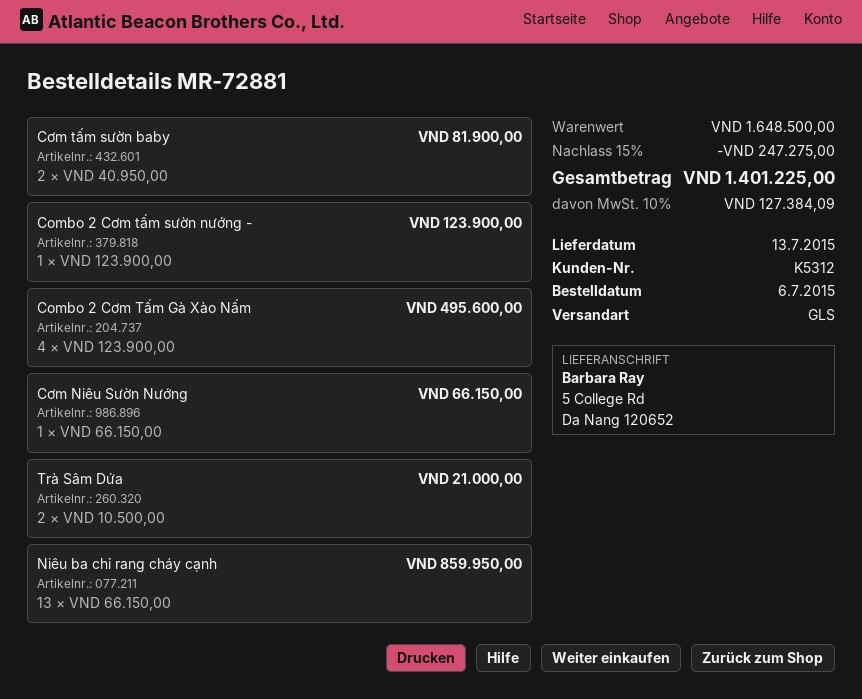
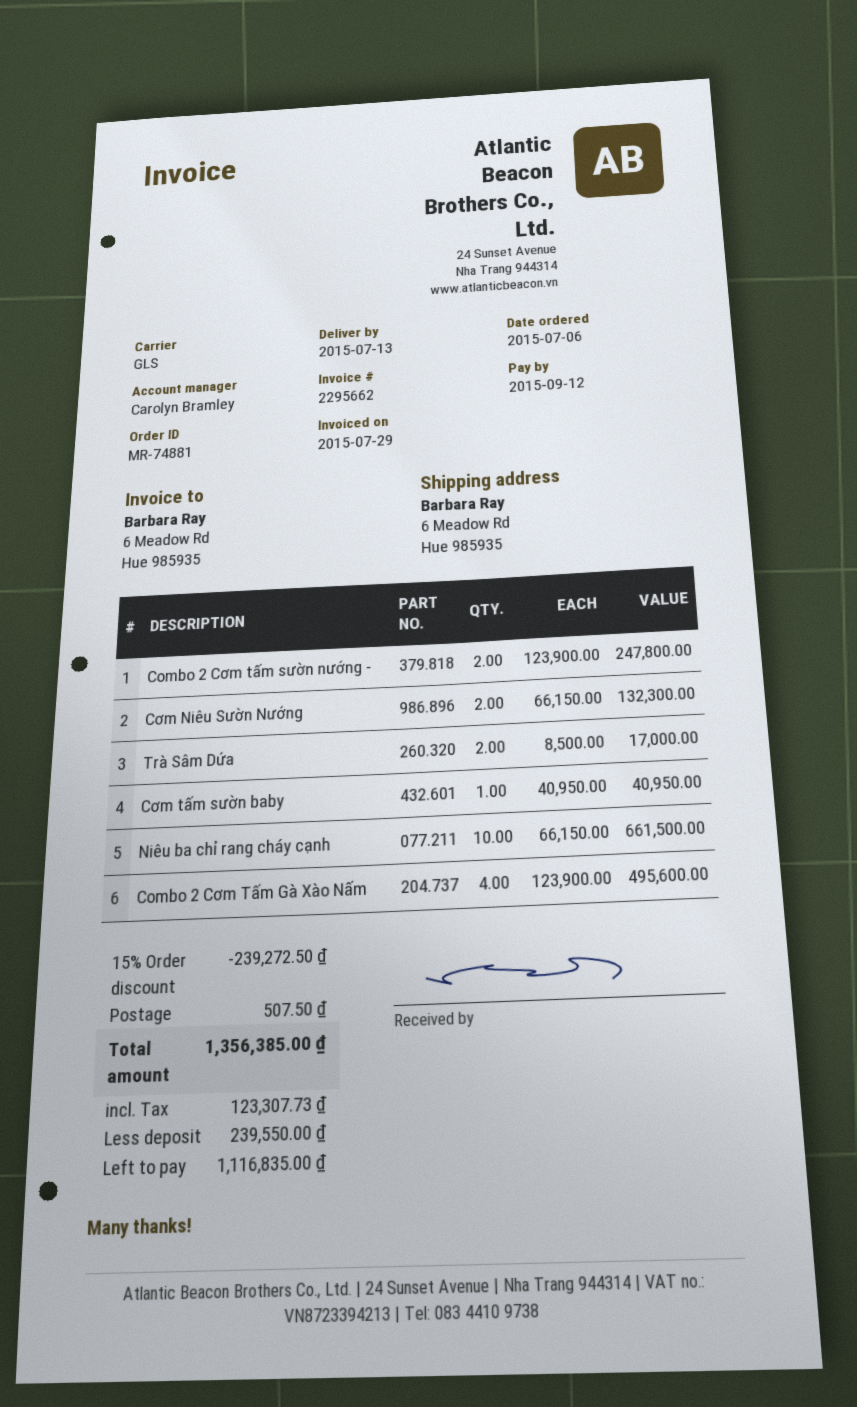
order number: MR-72881 -> MR-74881
ship to: 5 College Rd, Da Nang 120652 -> 6 Meadow Rd, Hue 985935
Cơm tấm sườn baby: 2 x 40950.00 = 81900.00 -> 1 x 40950.00 = 40950.00
Combo 2 Cơm tấm sườn nướng -: 1 x 123900.00 = 123900.00 -> 2 x 123900.00 = 247800.00
Cơm Niêu Sườn Nướng: 1 x 66150.00 = 66150.00 -> 2 x 66150.00 = 132300.00
Trà Sâm Dứa: 2 x 10500.00 = 21000.00 -> 2 x 8500.00 = 17000.00
Niêu ba chỉ rang cháy cạnh: 13 x 66150.00 = 859950.00 -> 10 x 66150.00 = 661500.00
discount: 15% = 247275.00 -> 15% = 239272.50
shipping: none -> 507.50
tax: 127384.09 -> 123307.73
total: 1401225.00 -> 1356385.00

